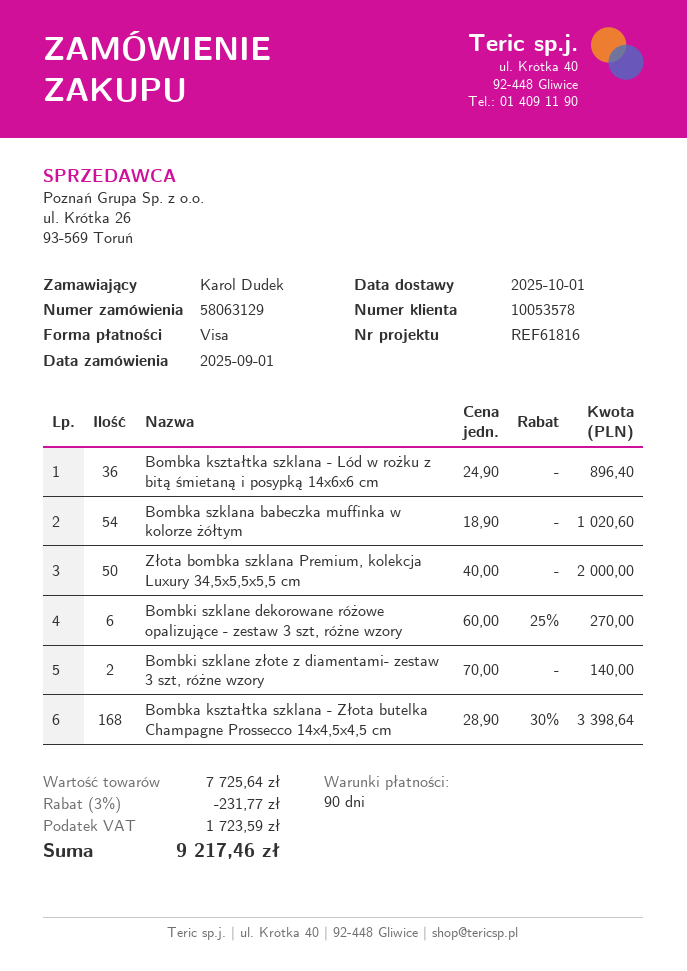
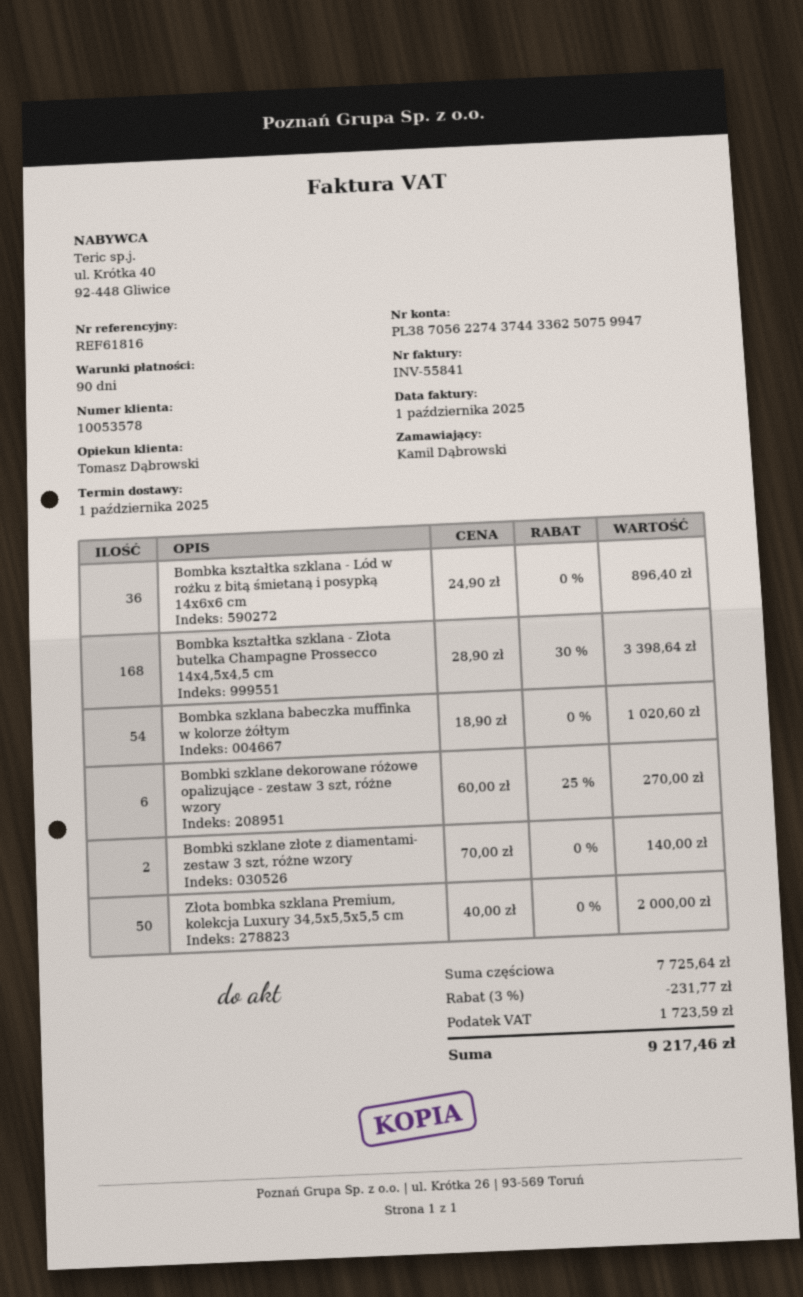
ordered by: Karol Dudek -> Kamil Dąbrowski

